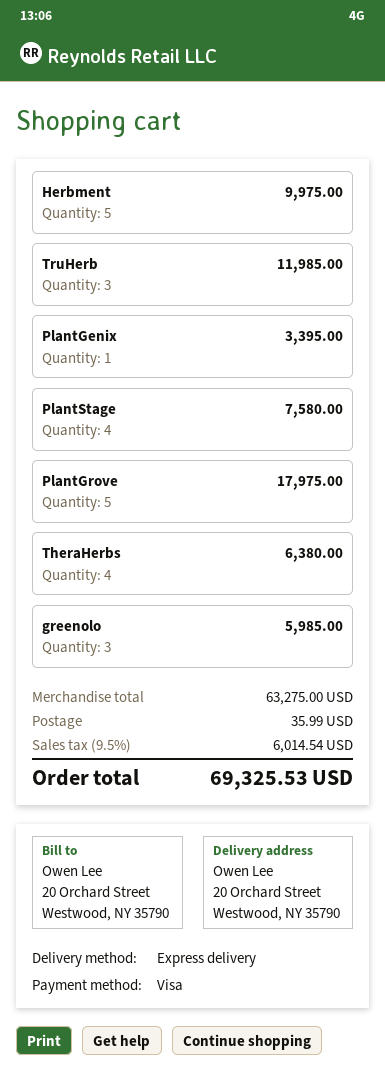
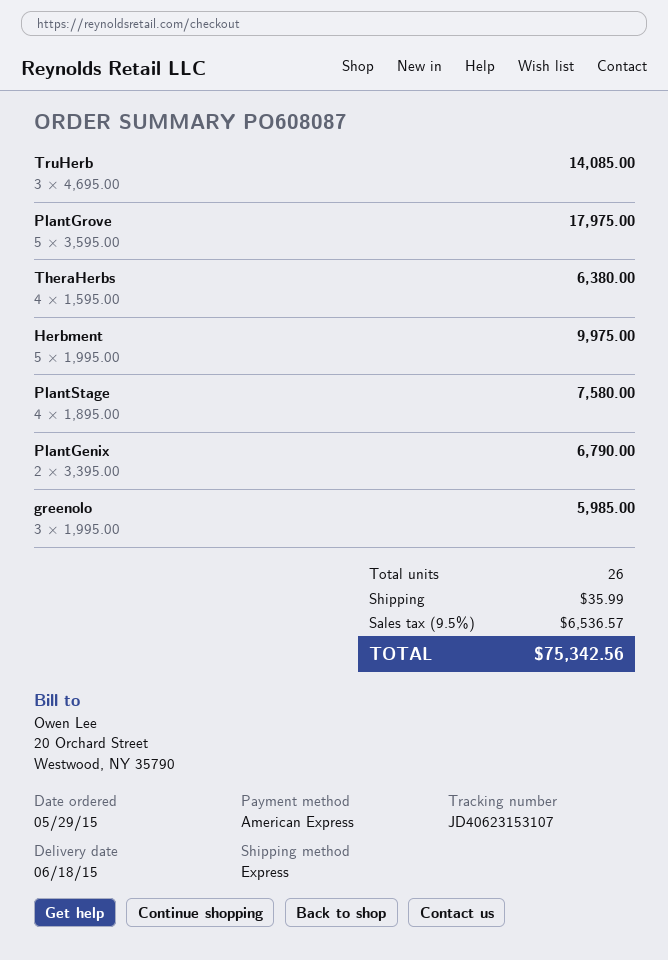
payment method: Visa -> American Express
TruHerb: 3 for 11985.00 -> 3 for 14085.00
PlantGenix: 1 for 3395.00 -> 2 for 6790.00
tax: 9.5% = 6014.54 -> 9.5% = 6536.57
total: 69325.53 -> 75342.56

